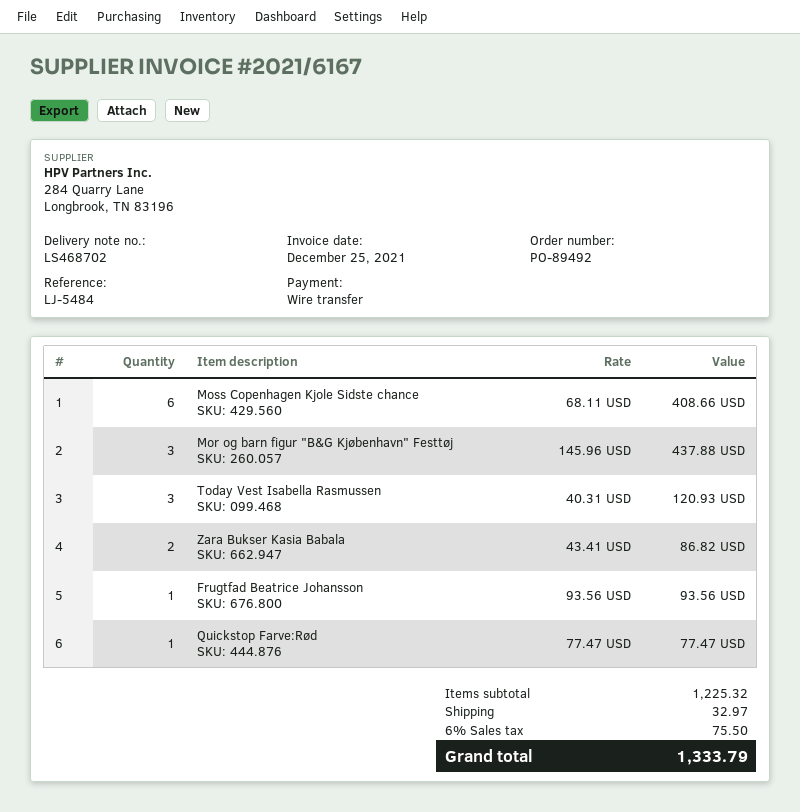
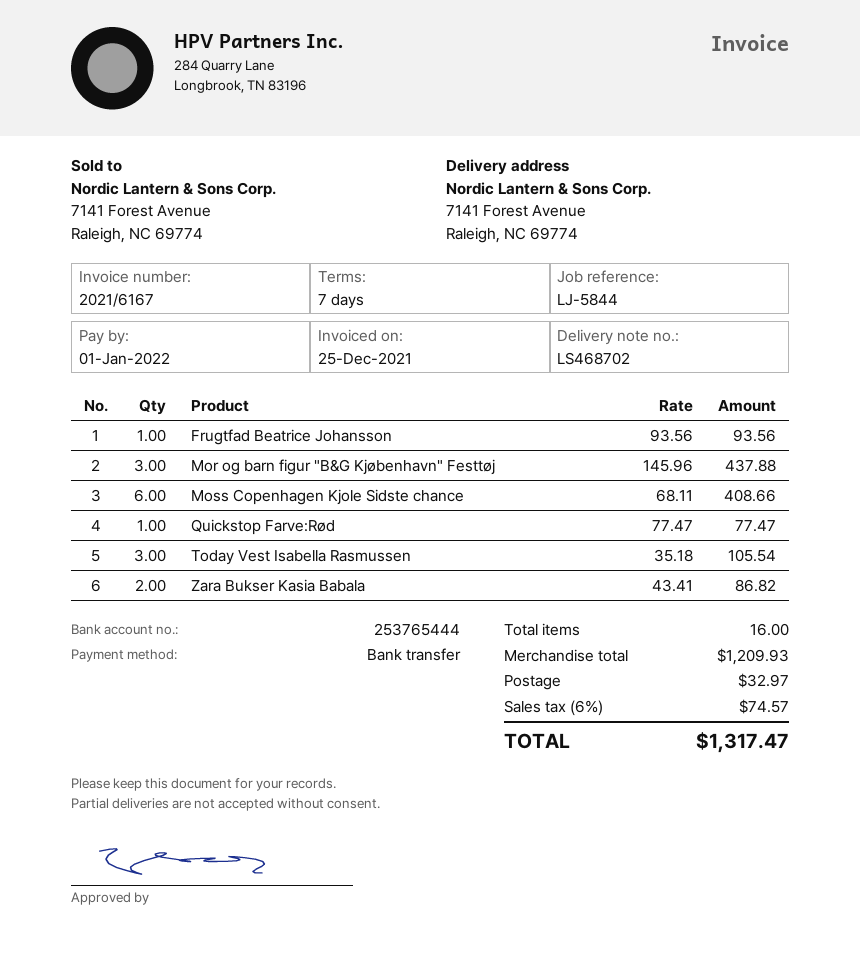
reference: LJ-5484 -> LJ-5844
Today Vest Isabella Rasmussen: 3 x 40.31 = 120.93 -> 3 x 35.18 = 105.54
subtotal: 1225.32 -> 1209.93
tax: 6% = 75.50 -> 6% = 74.57
total: 1333.79 -> 1317.47

